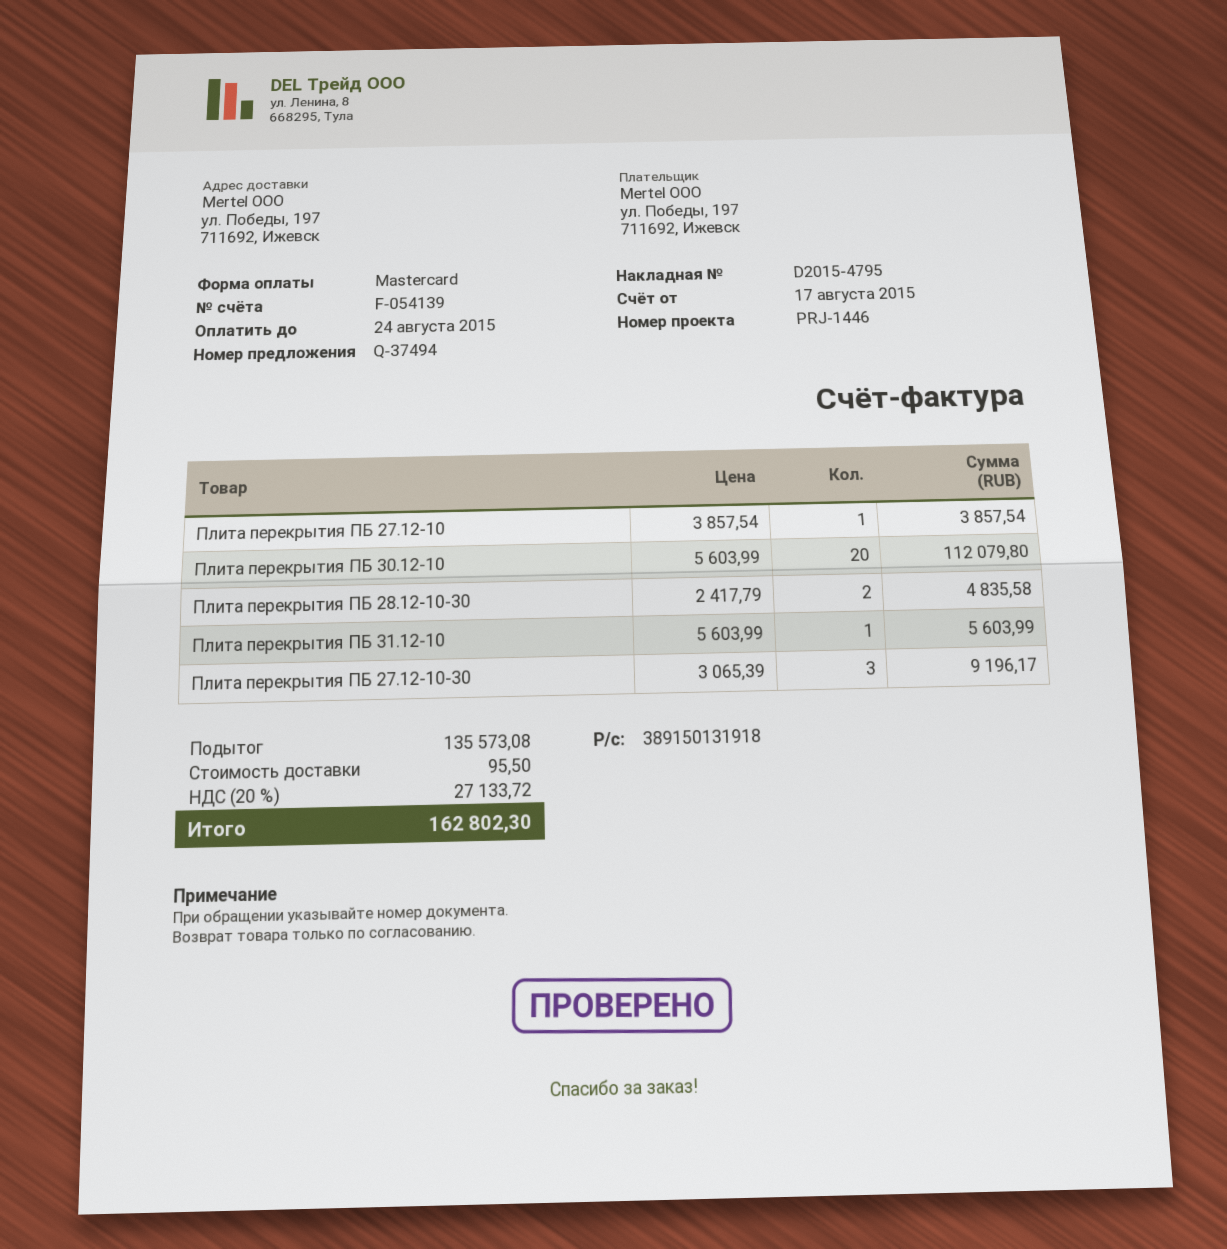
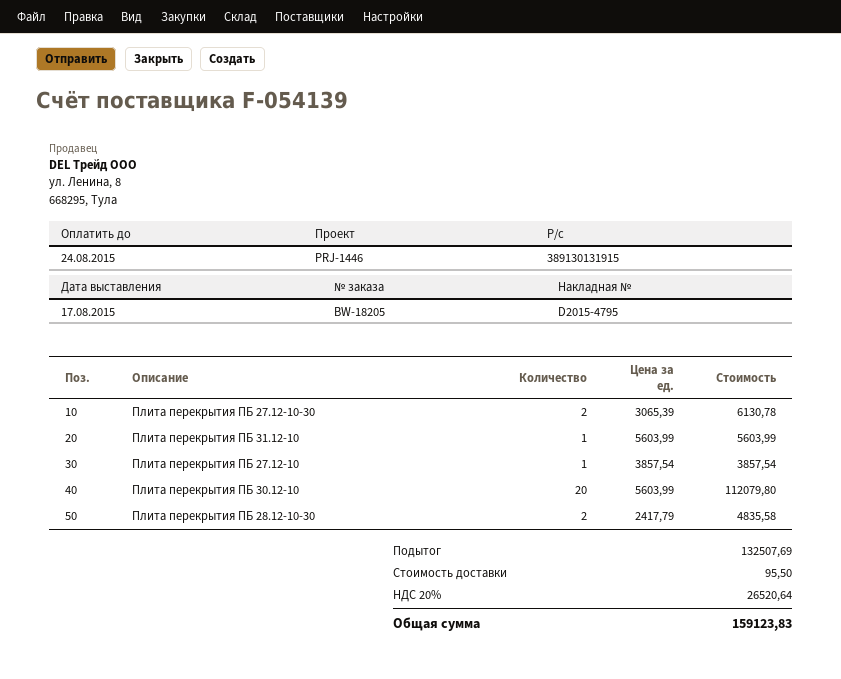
bank account: 389150131918 -> 389130131915
Плита перекрытия ПБ 27.12-10-30: 3 x 3065.39 = 9196.17 -> 2 x 3065.39 = 6130.78
subtotal: 135573.08 -> 132507.69
tax: 20% = 27133.72 -> 20% = 26520.64
total: 162802.30 -> 159123.83

